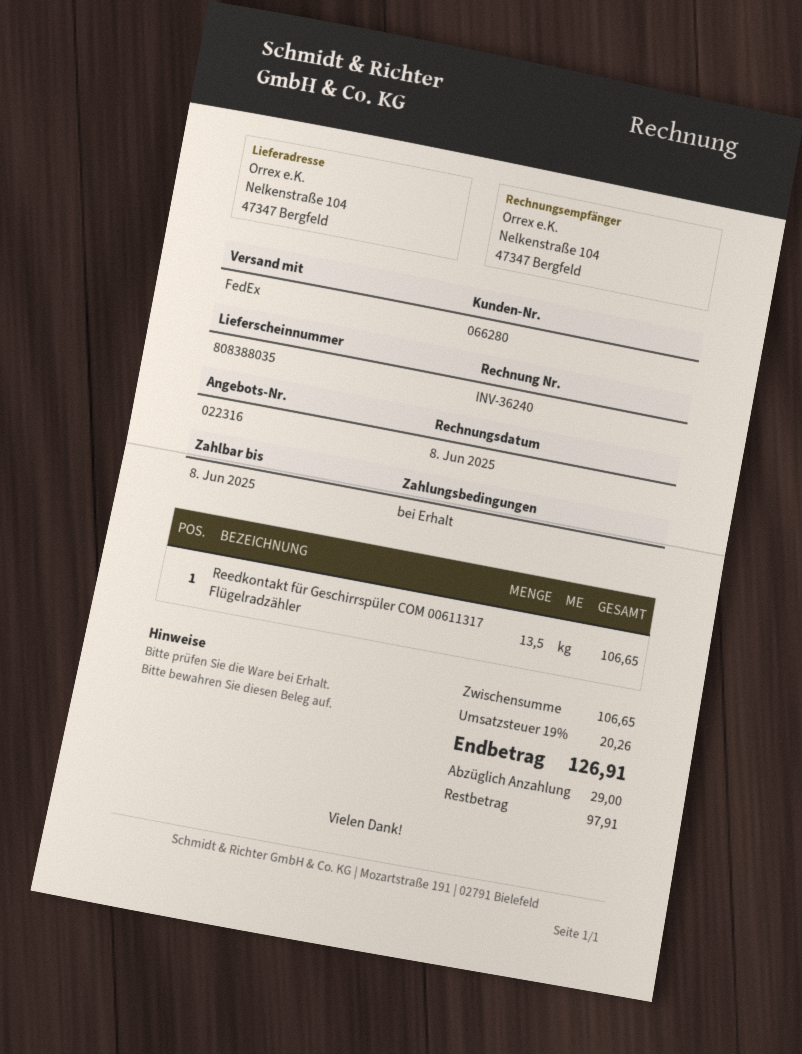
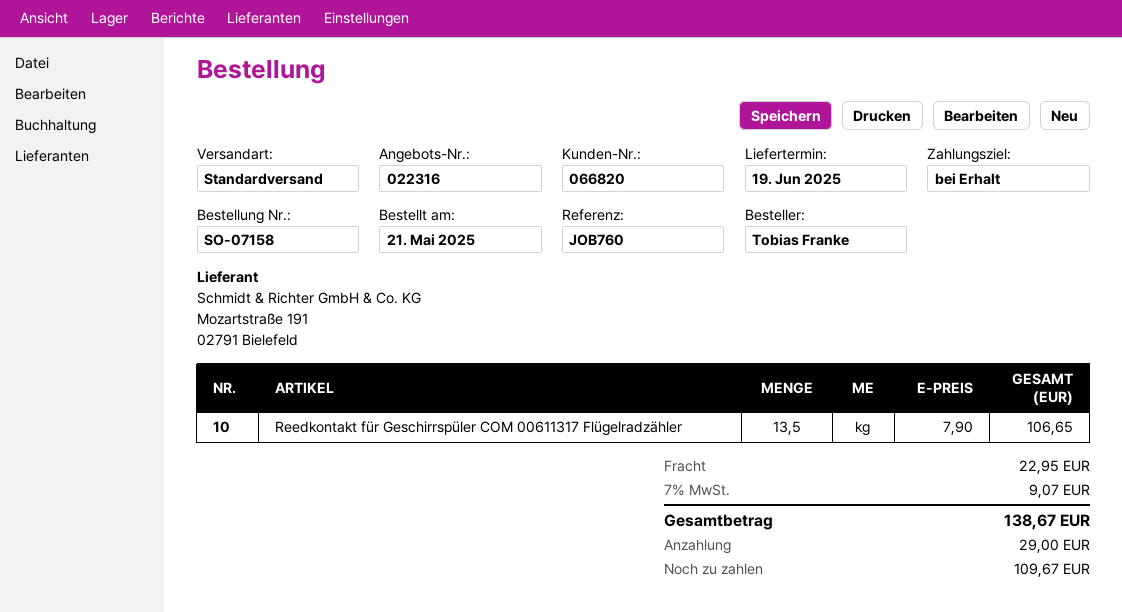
customer number: 066280 -> 066820
shipping method: FedEx -> standard
shipping: none -> 22.95
tax: 19% = 20.26 -> 7% = 9.07
total: 126.91 -> 138.67
balance: 97.91 -> 109.67

